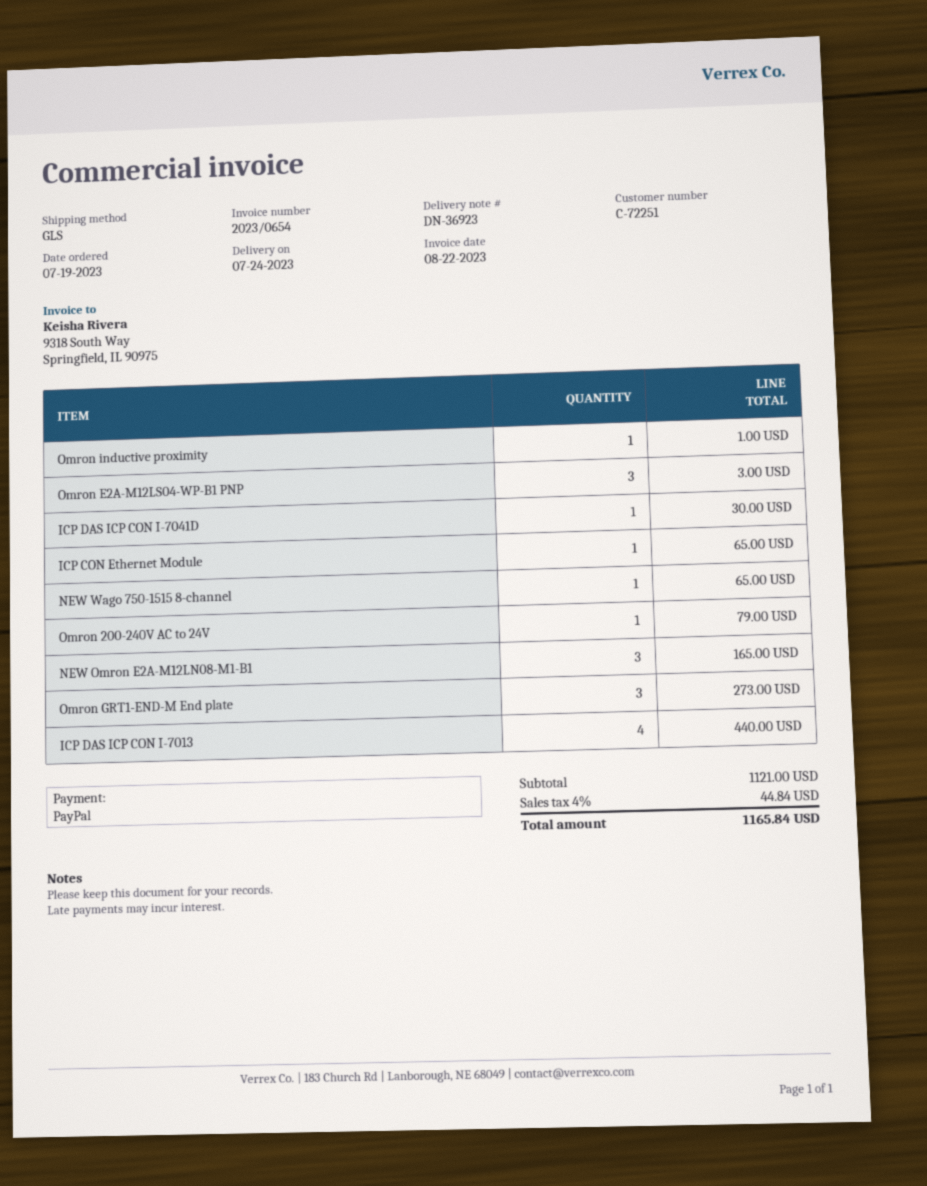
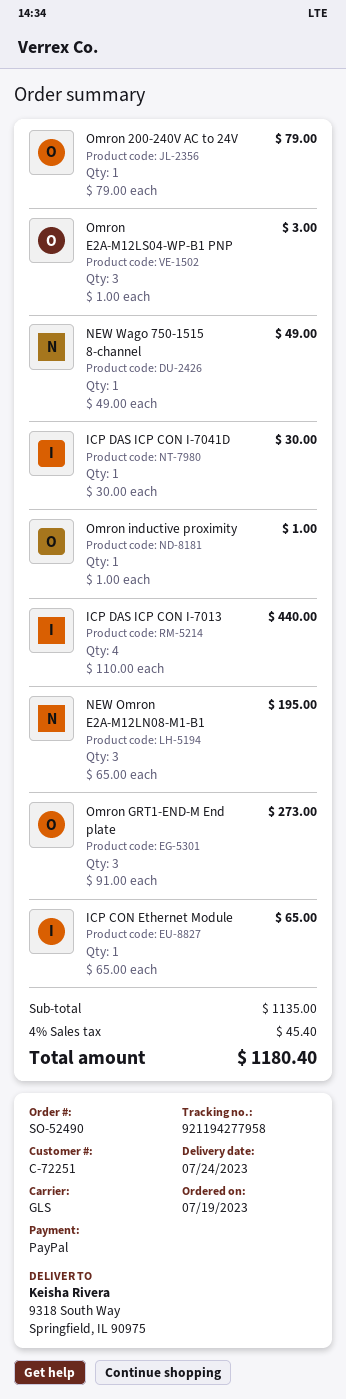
NEW Wago 750-1515 8-channel: 1 for 65.00 -> 1 for 49.00
NEW Omron E2A-M12LN08-M1-B1: 3 for 165.00 -> 3 for 195.00
subtotal: 1121.00 -> 1135.00
tax: 4% = 44.84 -> 4% = 45.40
total: 1165.84 -> 1180.40

